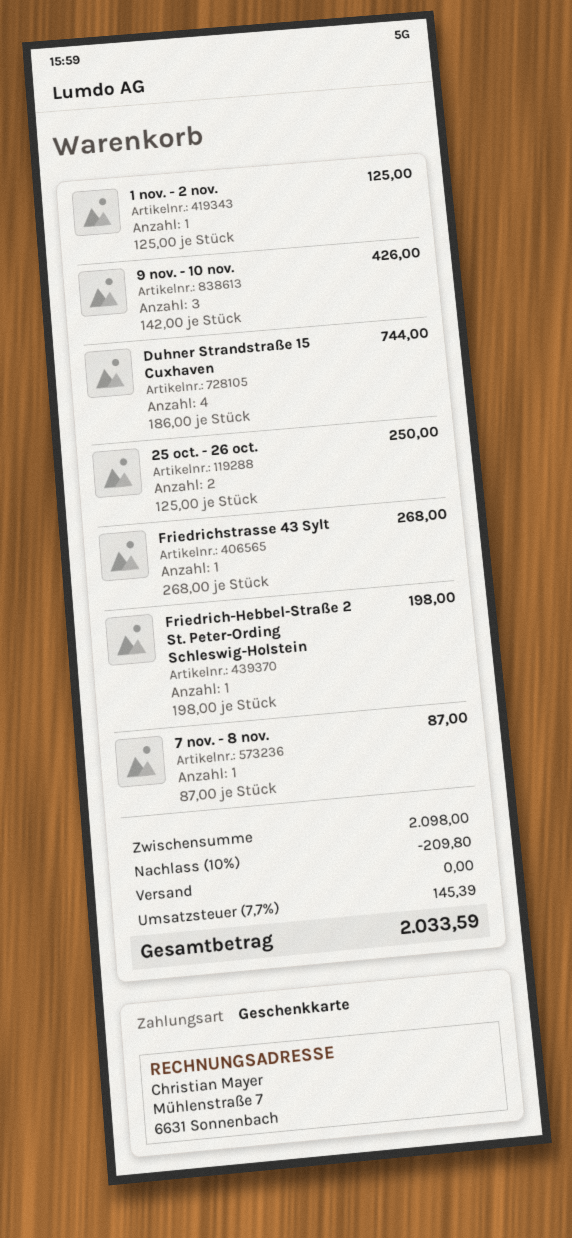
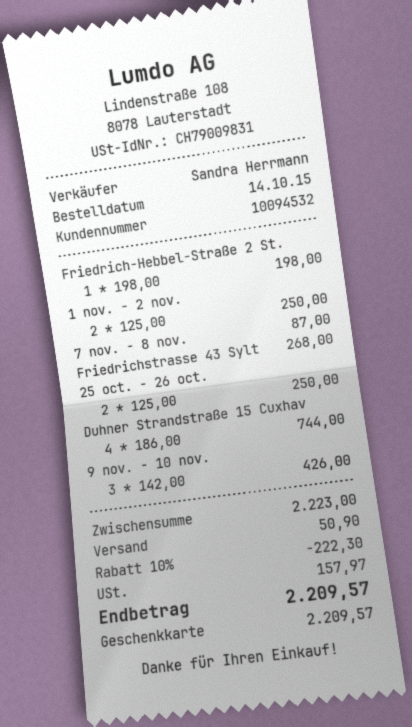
1 nov. - 2 nov.: 1 x 125.00 = 125.00 -> 2 x 125.00 = 250.00
subtotal: 2098.00 -> 2223.00
discount: 10% = 209.80 -> 10% = 222.30
shipping: 0.00 -> 50.90
tax: 145.39 -> 157.97
total: 2033.59 -> 2209.57

